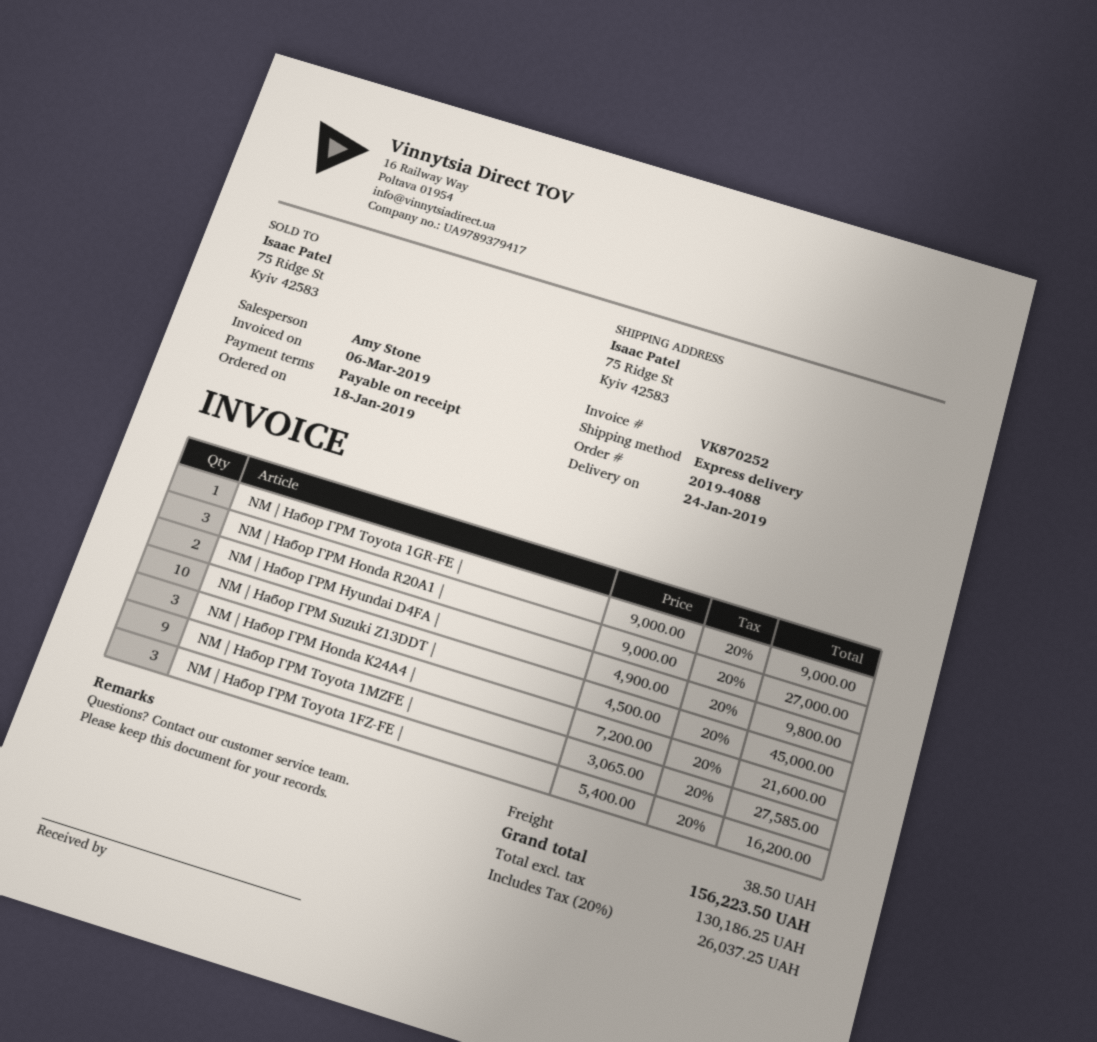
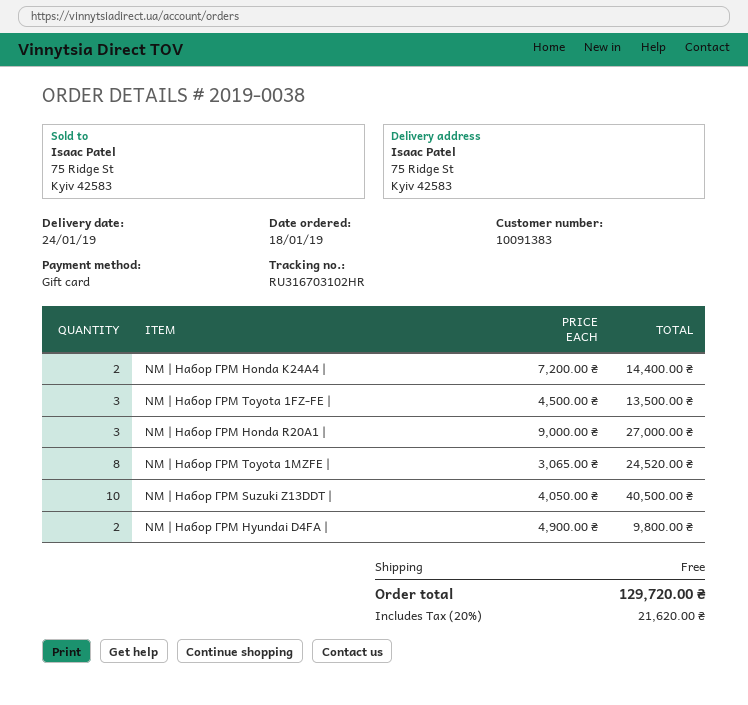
order number: 2019-4088 -> 2019-0038
NM | Набор ГРМ Toyota 1GR-FE |: 1 x 9000.00 = 9000.00 -> none
NM | Набор ГРМ Suzuki Z13DDT |: 10 x 4500.00 = 45000.00 -> 10 x 4050.00 = 40500.00
NM | Набор ГРМ Honda K24A4 |: 3 x 7200.00 = 21600.00 -> 2 x 7200.00 = 14400.00
NM | Набор ГРМ Toyota 1MZFE |: 9 x 3065.00 = 27585.00 -> 8 x 3065.00 = 24520.00
NM | Набор ГРМ Toyota 1FZ-FE |: 3 x 5400.00 = 16200.00 -> 3 x 4500.00 = 13500.00
shipping: 38.50 -> 0.00
tax: 20% = 26037.25 -> 20% = 21620.00
total: 156223.50 -> 129720.00

